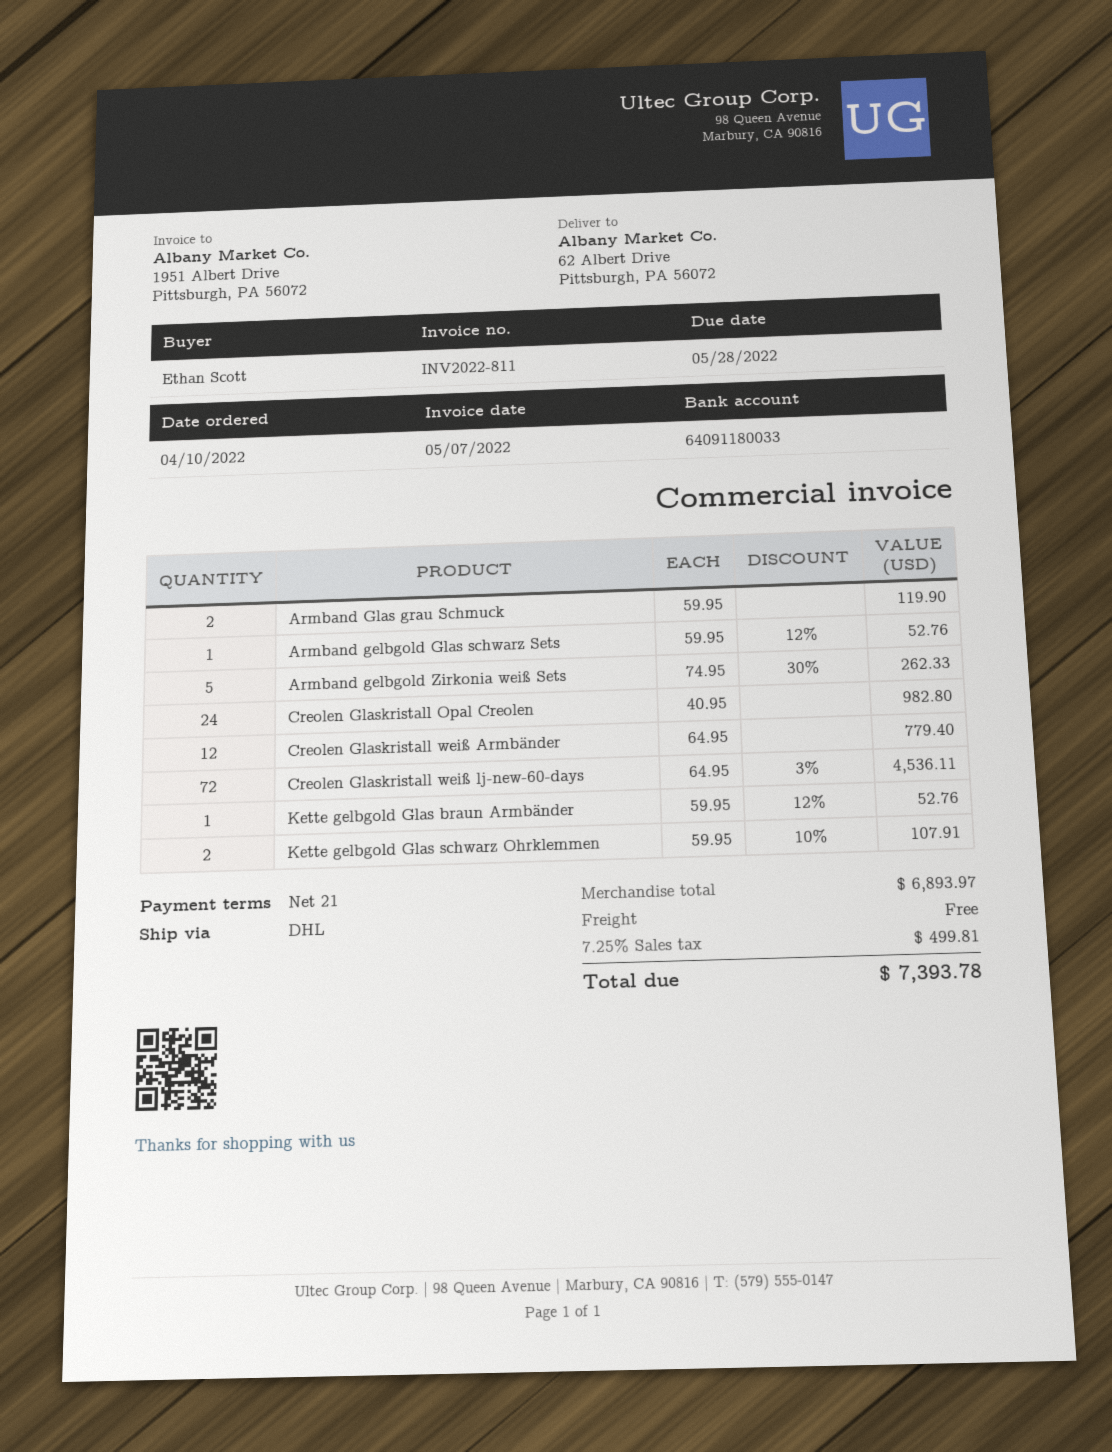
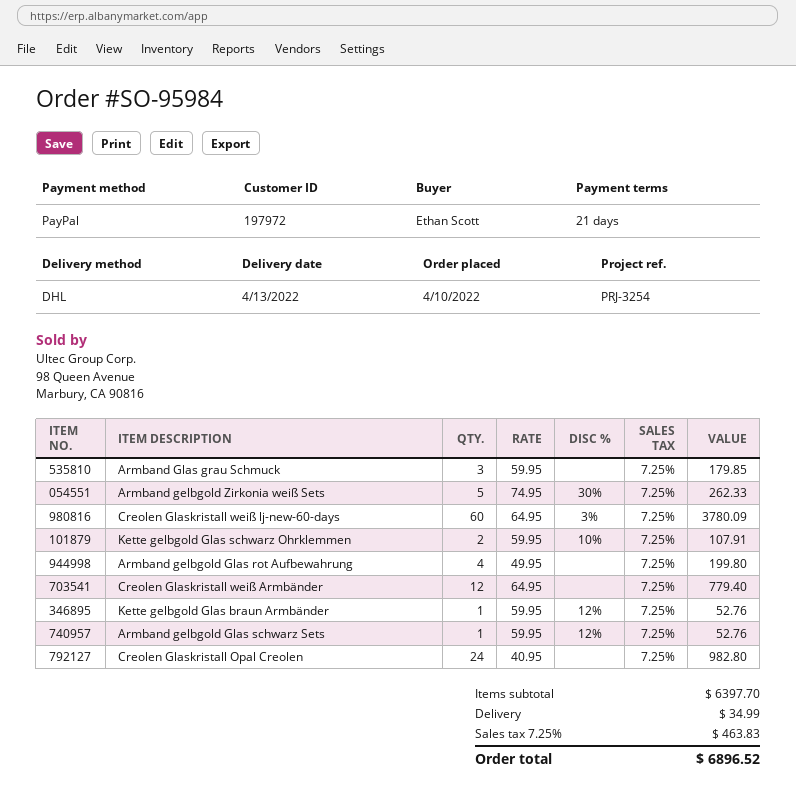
Armband Glas grau Schmuck: 2 x 59.95 = 119.90 -> 3 x 59.95 = 179.85
Creolen Glaskristall weiß lj-new-60-days: 72 x 64.95 - 3% = 4536.11 -> 60 x 64.95 - 3% = 3780.09
Armband gelbgold Glas rot Aufbewahrung: none -> 4 x 49.95 = 199.80
subtotal: 6893.97 -> 6397.70
shipping: 0.00 -> 34.99
tax: 7.25% = 499.81 -> 7.25% = 463.83
total: 7393.78 -> 6896.52

